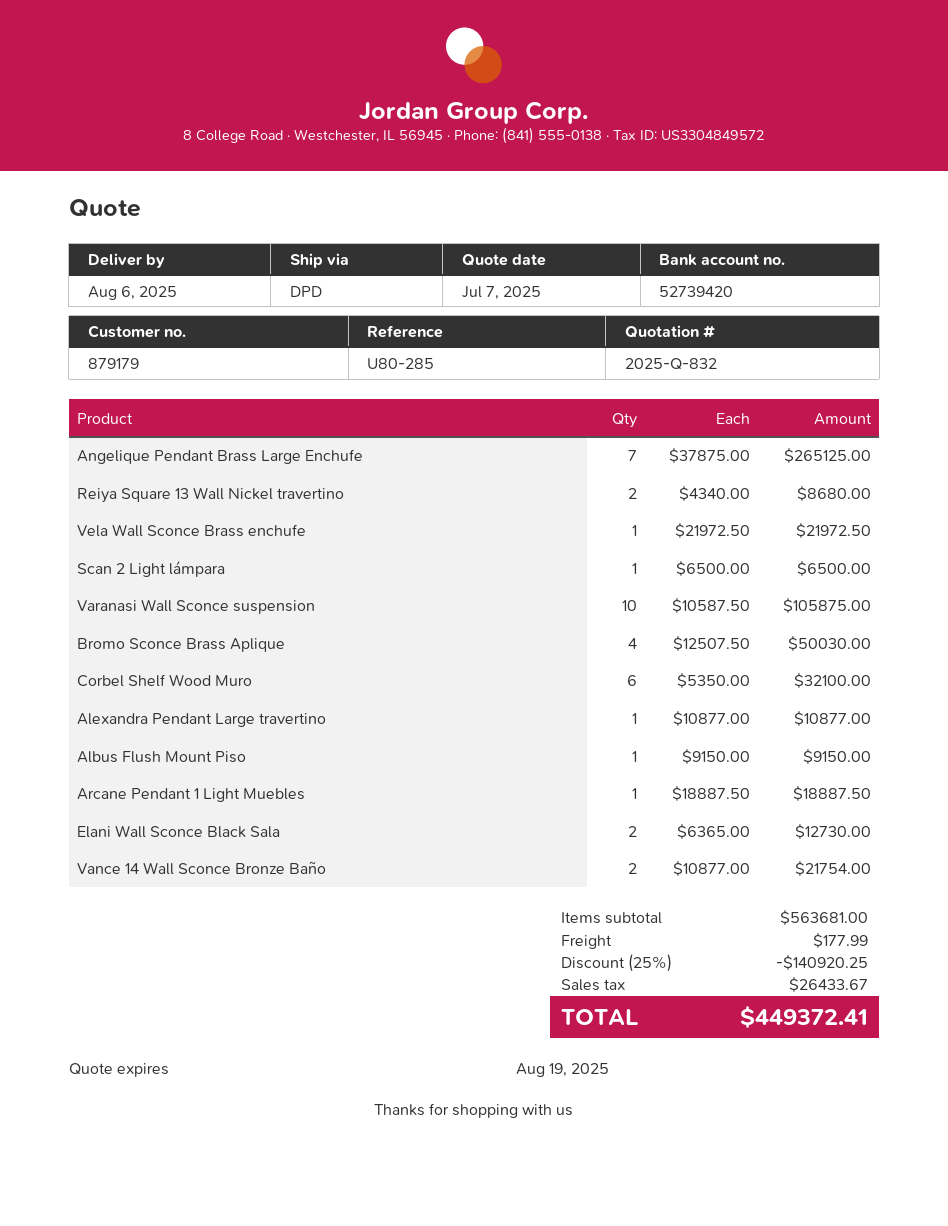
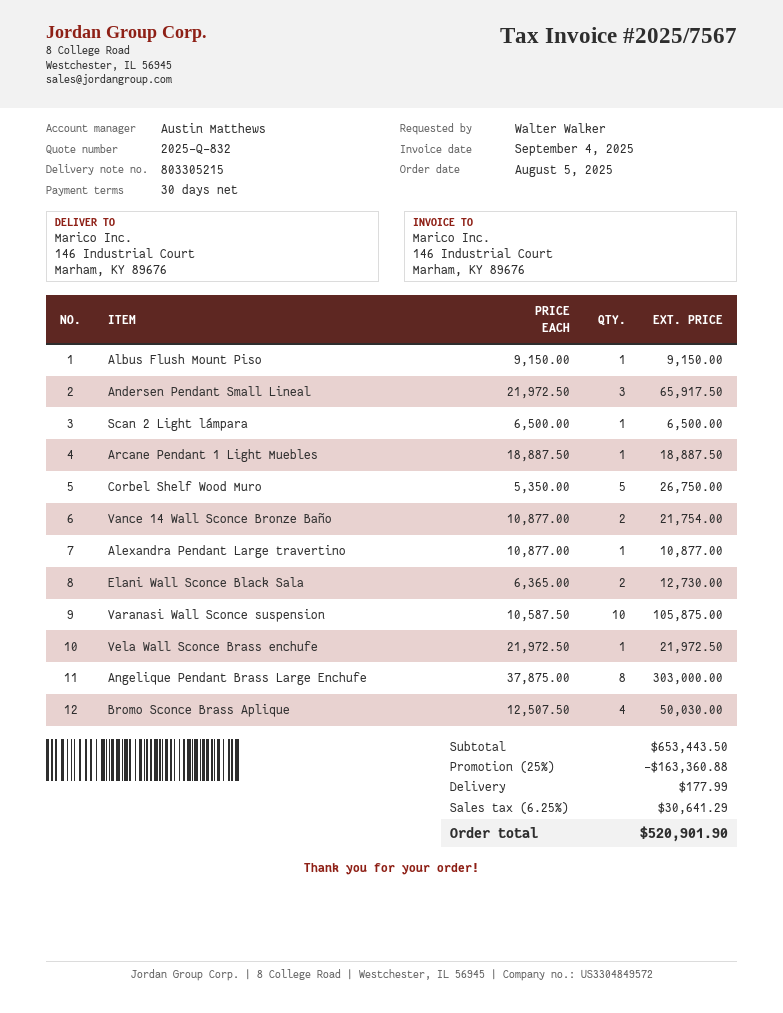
Angelique Pendant Brass Large Enchufe: 7 x 37875.00 = 265125.00 -> 8 x 37875.00 = 303000.00
Reiya Square 13 Wall Nickel travertino: 2 x 4340.00 = 8680.00 -> none
Corbel Shelf Wood Muro: 6 x 5350.00 = 32100.00 -> 5 x 5350.00 = 26750.00
Andersen Pendant Small Lineal: none -> 3 x 21972.50 = 65917.50
subtotal: 563681.00 -> 653443.50
discount: 25% = 140920.25 -> 25% = 163360.88
tax: 26433.67 -> 30641.29
total: 449372.41 -> 520901.90

